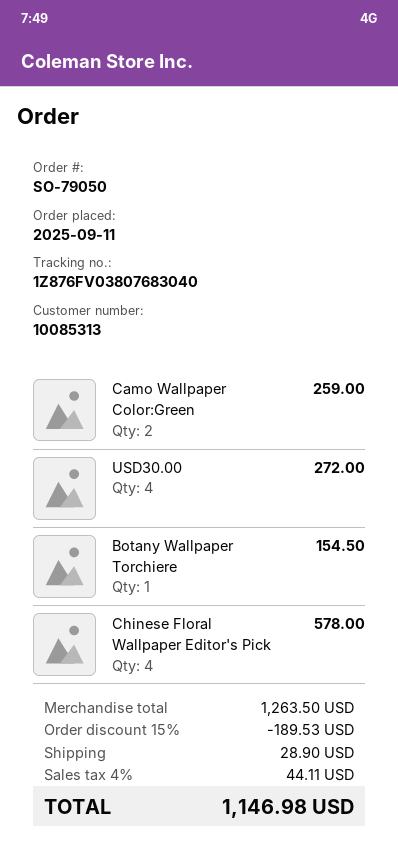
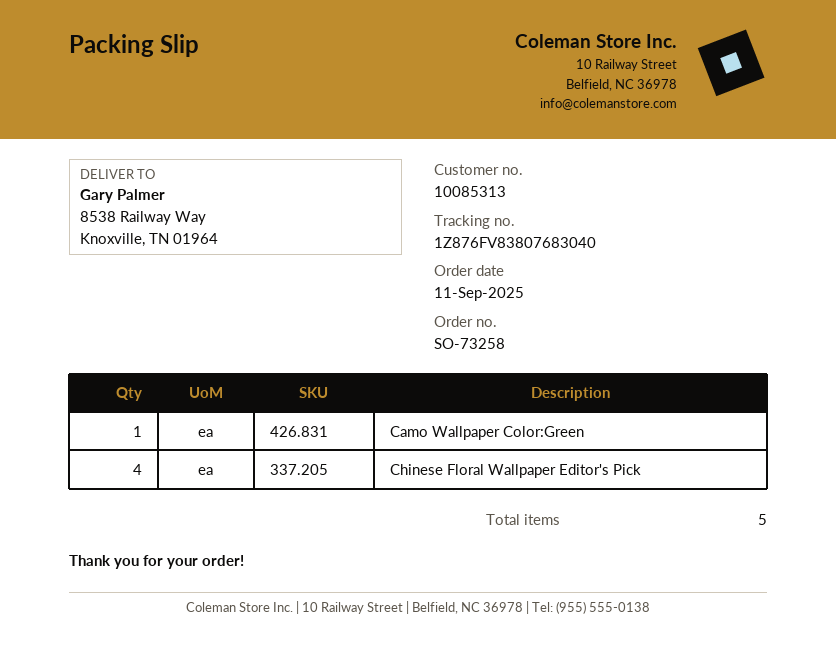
order number: SO-79050 -> SO-73258
tracking number: 1Z876FV03807683040 -> 1Z876FV83807683040
Camo Wallpaper Color:Green: 2 -> 1
USD30.00: 4 -> none
Botany Wallpaper Torchiere: 1 -> none

